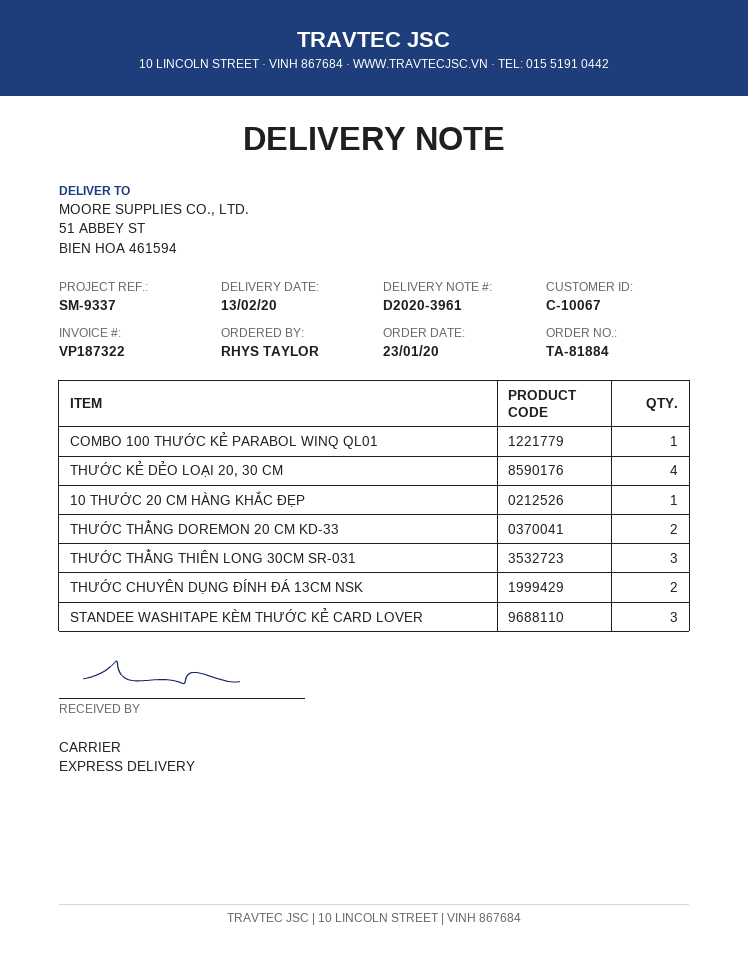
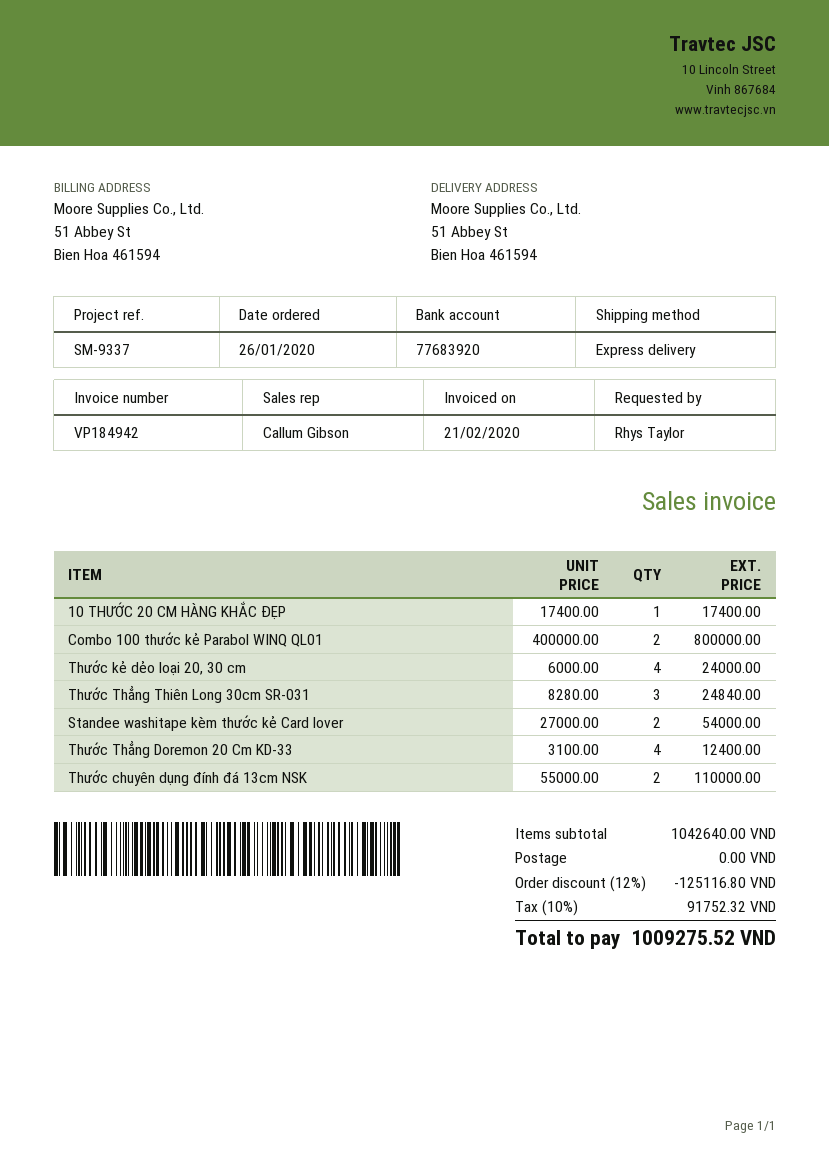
order date: 2020-01-23 -> 2020-01-26
invoice number: VP187322 -> VP184942
COMBO 100 THƯỚC KẺ PARABOL WINQ QL01: 1 -> 2
THƯỚC THẲNG DOREMON 20 CM KD-33: 2 -> 4
STANDEE WASHITAPE KÈM THƯỚC KẺ CARD LOVER: 3 -> 2

